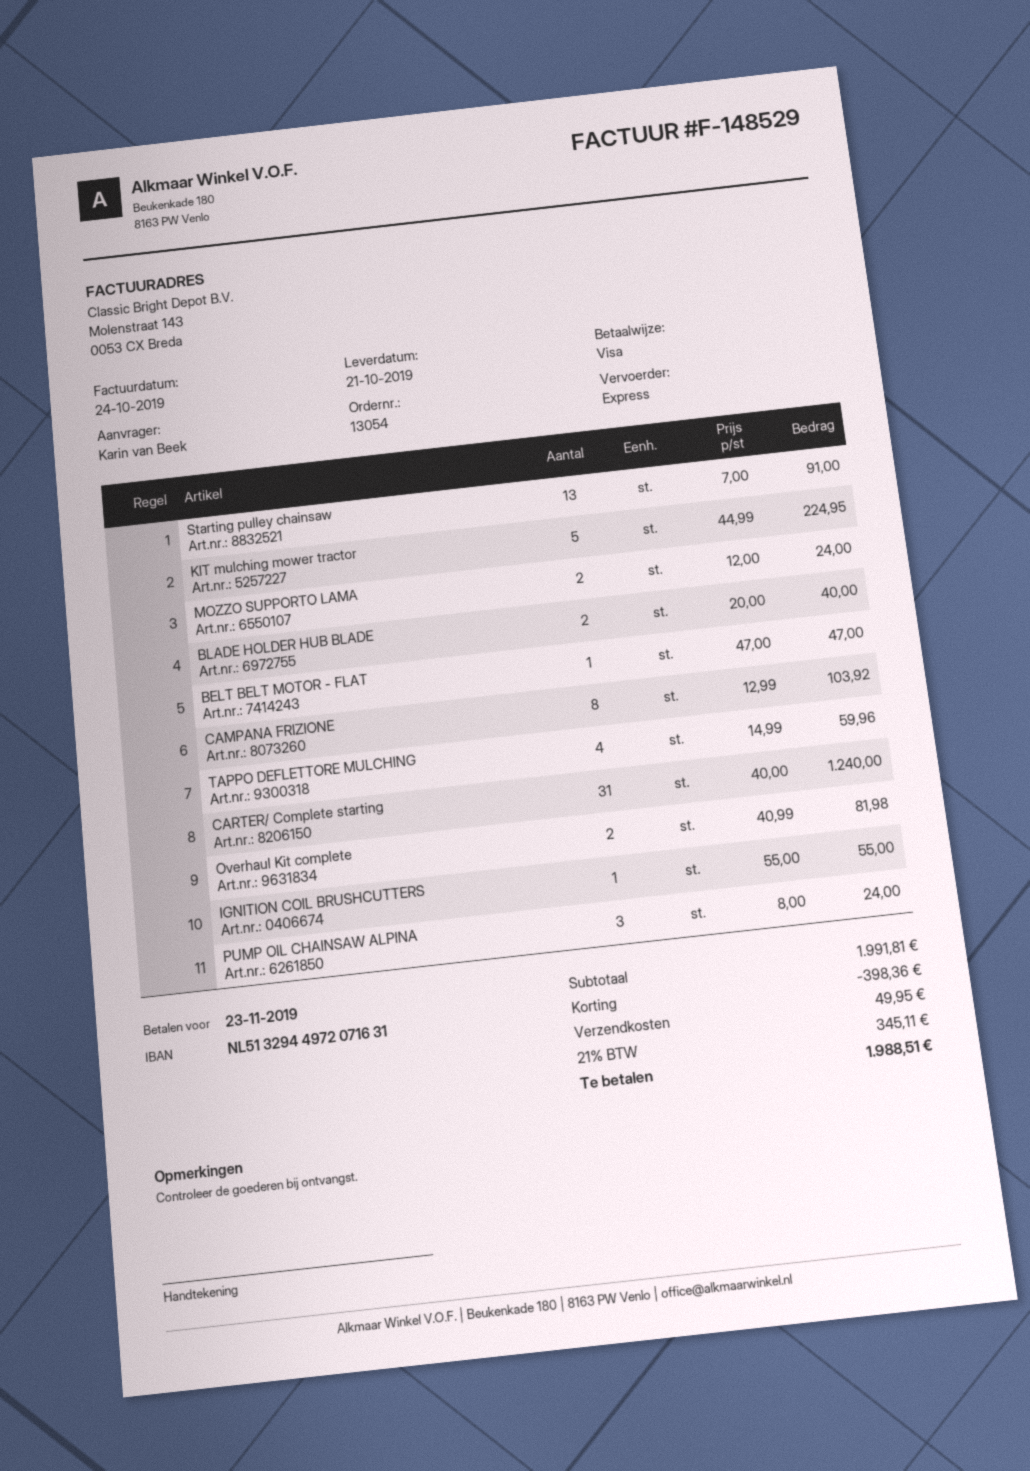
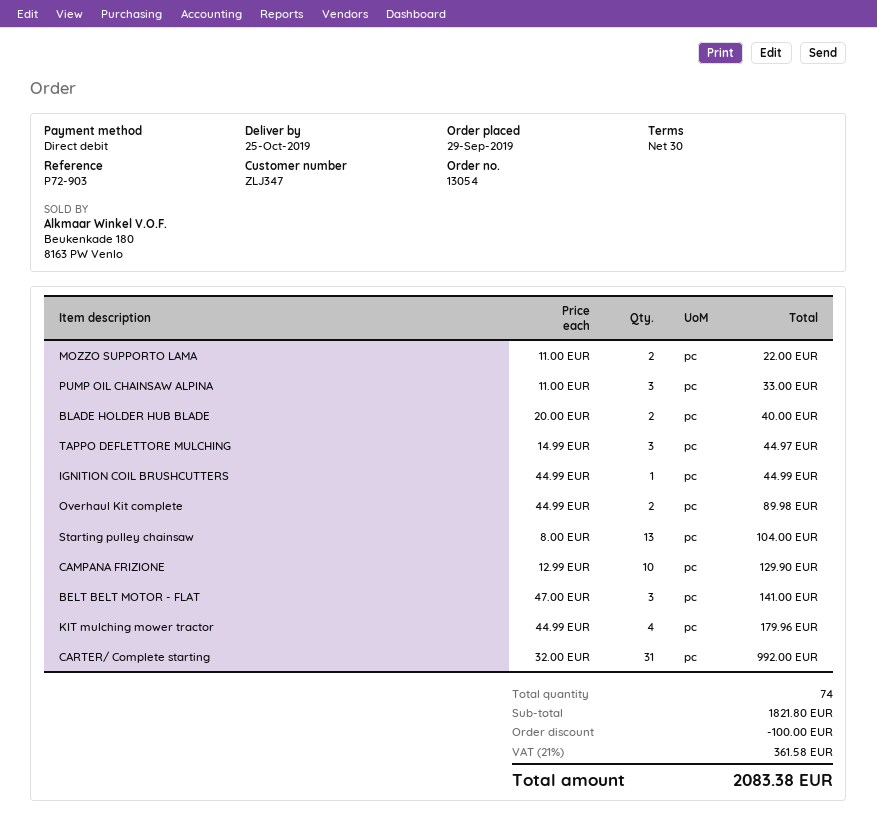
delivery date: 2019-10-21 -> 2019-10-25
payment method: Visa -> direct debit
Starting pulley chainsaw: 13 x 7.00 = 91.00 -> 13 x 8.00 = 104.00
KIT mulching mower tractor: 5 x 44.99 = 224.95 -> 4 x 44.99 = 179.96
MOZZO SUPPORTO LAMA: 2 x 12.00 = 24.00 -> 2 x 11.00 = 22.00
BELT BELT MOTOR - FLAT: 1 x 47.00 = 47.00 -> 3 x 47.00 = 141.00
CAMPANA FRIZIONE: 8 x 12.99 = 103.92 -> 10 x 12.99 = 129.90
TAPPO DEFLETTORE MULCHING: 4 x 14.99 = 59.96 -> 3 x 14.99 = 44.97
CARTER/ Complete starting: 31 x 40.00 = 1240.00 -> 31 x 32.00 = 992.00
Overhaul Kit complete: 2 x 40.99 = 81.98 -> 2 x 44.99 = 89.98
IGNITION COIL BRUSHCUTTERS: 1 x 55.00 = 55.00 -> 1 x 44.99 = 44.99
PUMP OIL CHAINSAW ALPINA: 3 x 8.00 = 24.00 -> 3 x 11.00 = 33.00
subtotal: 1991.81 -> 1821.80
discount: 398.36 -> 100.00
shipping: 49.95 -> none
tax: 21% = 345.11 -> 21% = 361.58
total: 1988.51 -> 2083.38

